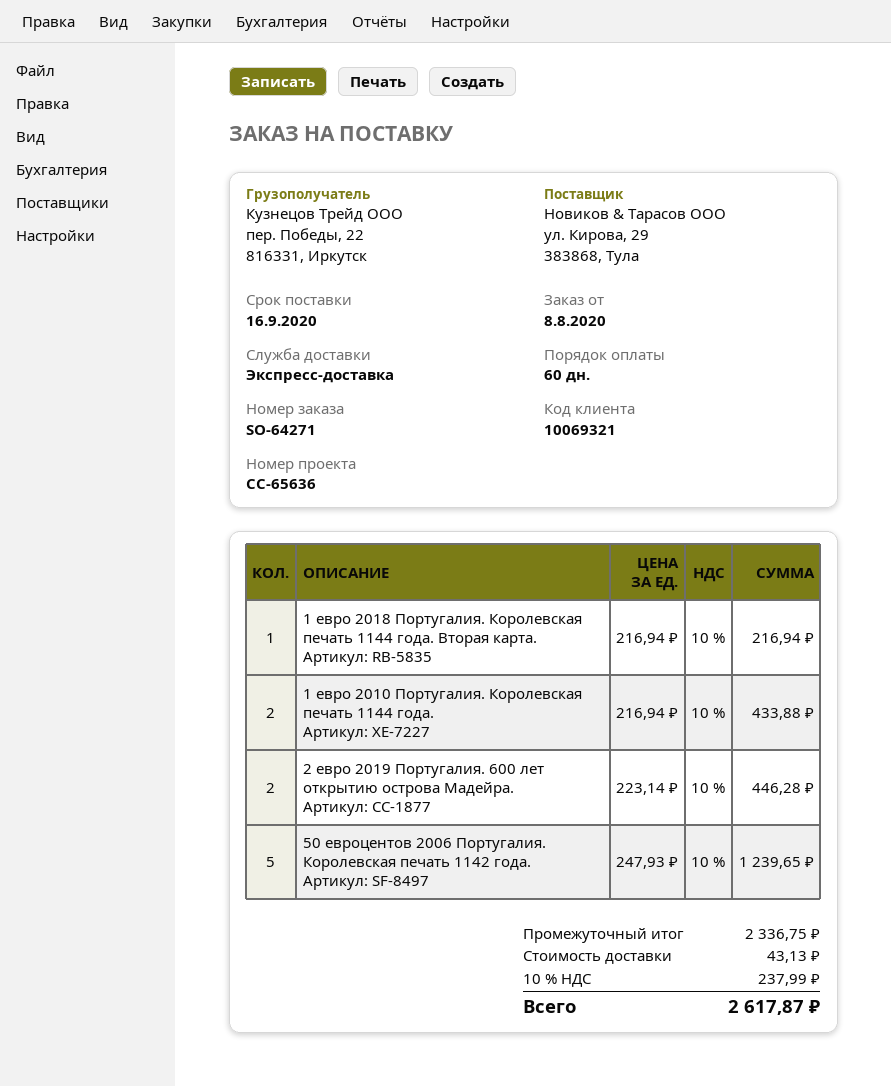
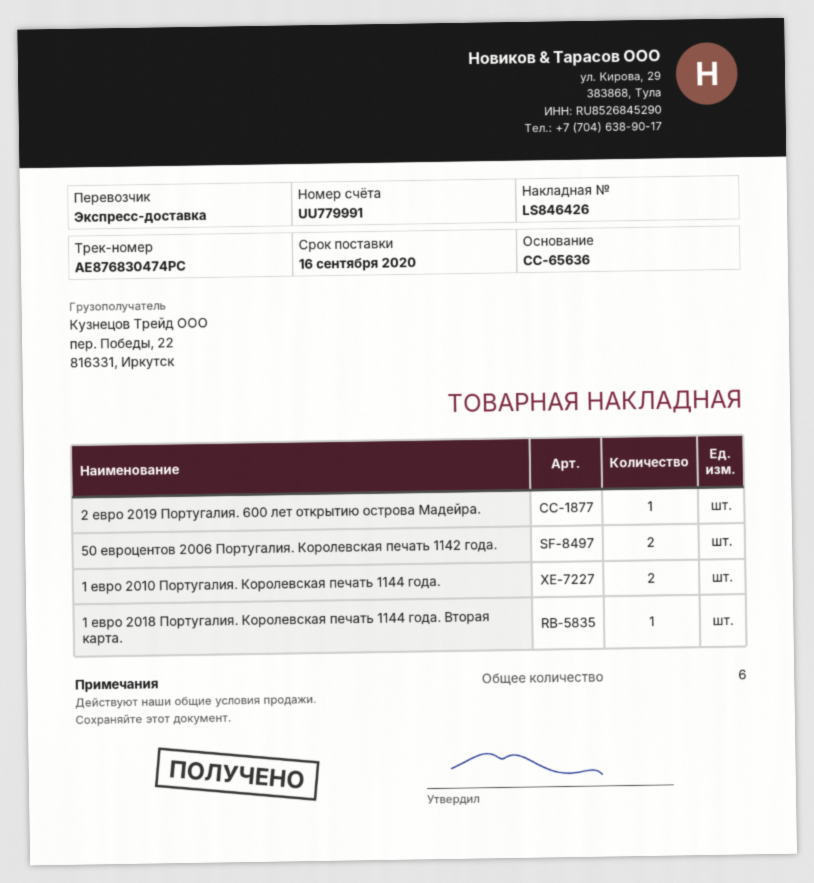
2 евро 2019 Португалия. 600 лет открытию острова Мадейра.: 2 -> 1
50 евроцентов 2006 Португалия. Королевская печать 1142 года.: 5 -> 2

